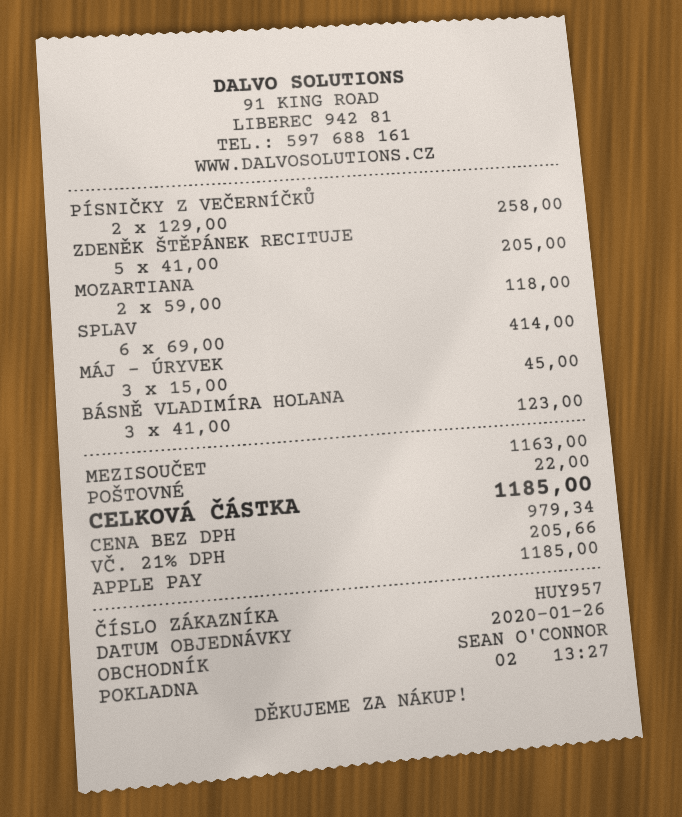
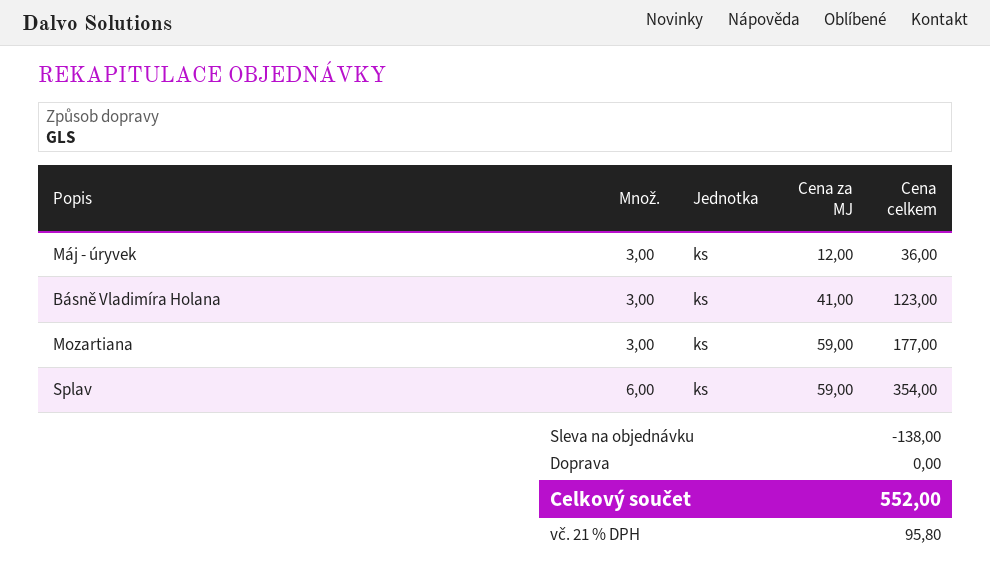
PÍSNIČKY Z VEČERNÍČKŮ: 2 x 129.00 = 258.00 -> none
ZDENĚK ŠTĚPÁNEK RECITUJE: 5 x 41.00 = 205.00 -> none
MOZARTIANA: 2 x 59.00 = 118.00 -> 3 x 59.00 = 177.00
SPLAV: 6 x 69.00 = 414.00 -> 6 x 59.00 = 354.00
MÁJ - ÚRYVEK: 3 x 15.00 = 45.00 -> 3 x 12.00 = 36.00
discount: none -> 138.00
shipping: 22.00 -> 0.00
tax: 21% = 205.66 -> 21% = 95.80
total: 1185.00 -> 552.00

